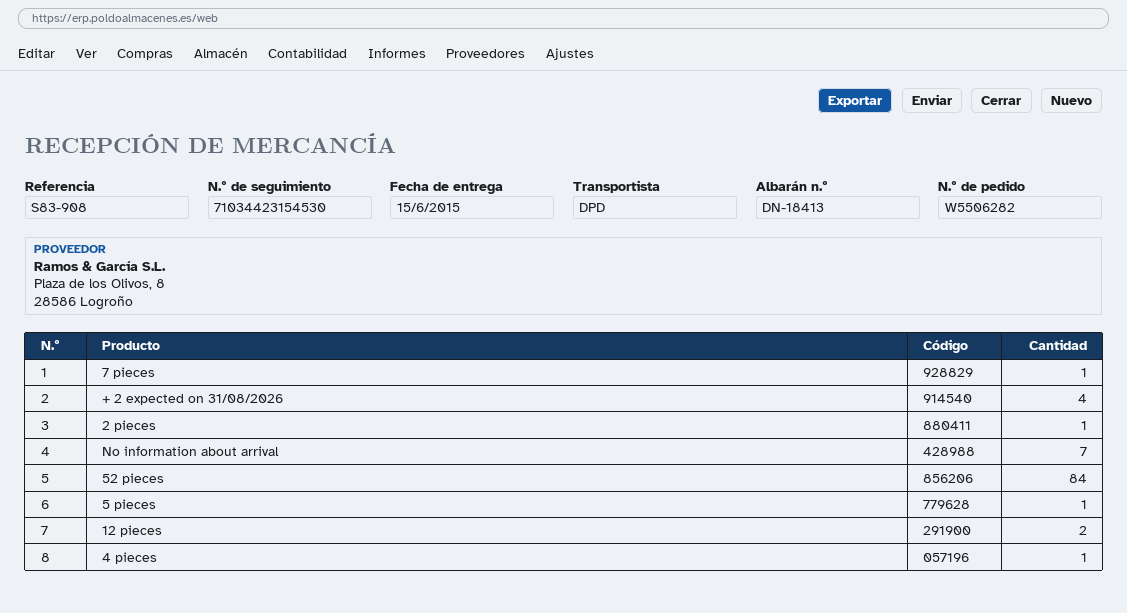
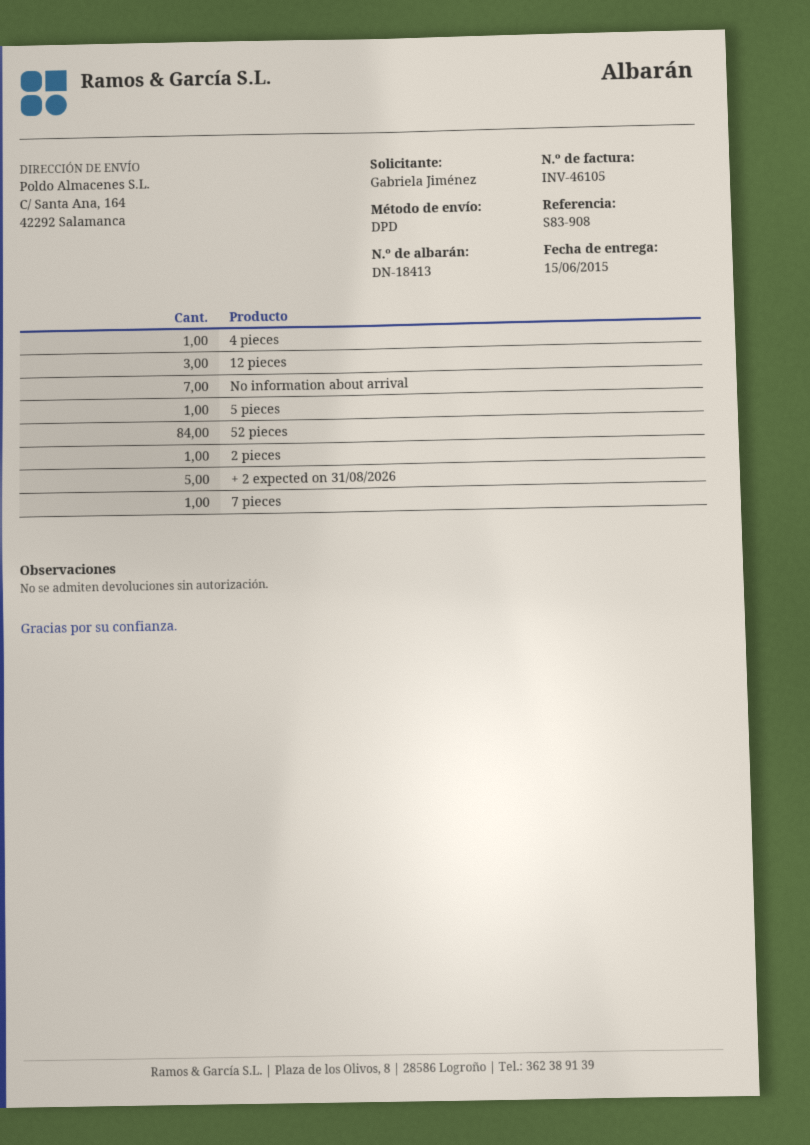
+ 2 expected on 31/08/2026: 4 -> 5
12 pieces: 2 -> 3

